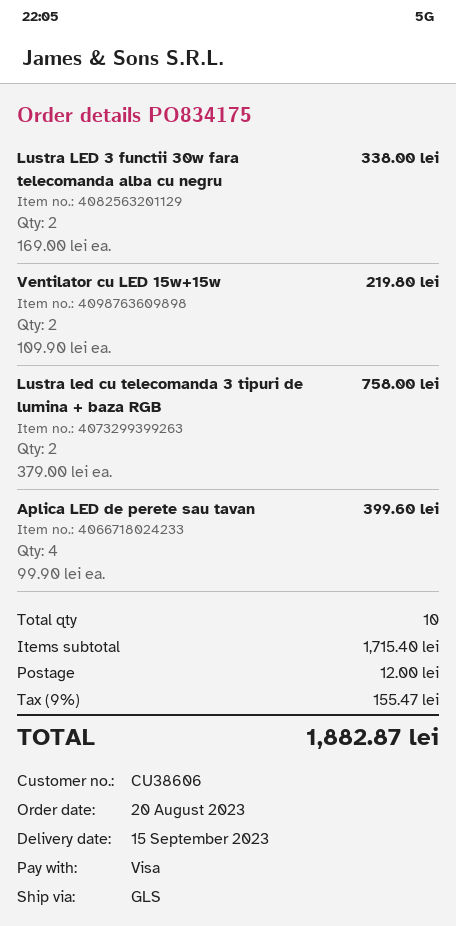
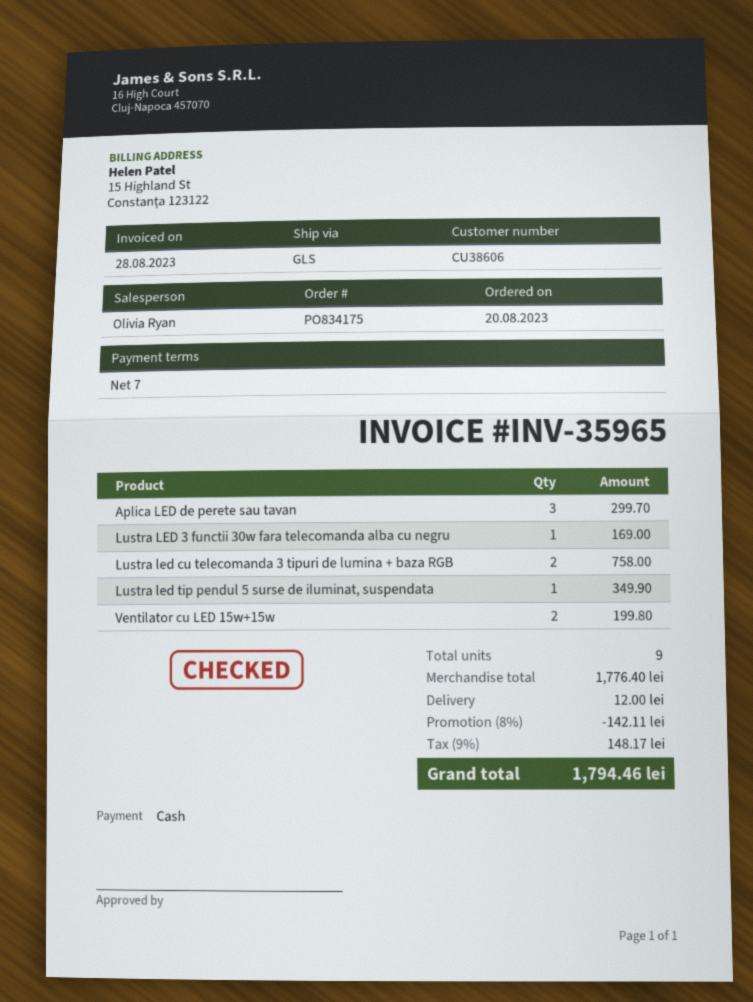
payment method: Visa -> cash
Lustra LED 3 functii 30w fara telecomanda alba cu negru: 2 for 338.00 -> 1 for 169.00
Ventilator cu LED 15w+15w: 2 for 219.80 -> 2 for 199.80
Aplica LED de perete sau tavan: 4 for 399.60 -> 3 for 299.70
Lustra led tip pendul 5 surse de iluminat, suspendata: none -> 1 for 349.90
total quantity: 10 -> 9
subtotal: 1715.40 -> 1776.40
discount: none -> 8% = 142.11
tax: 9% = 155.47 -> 9% = 148.17
total: 1882.87 -> 1794.46

